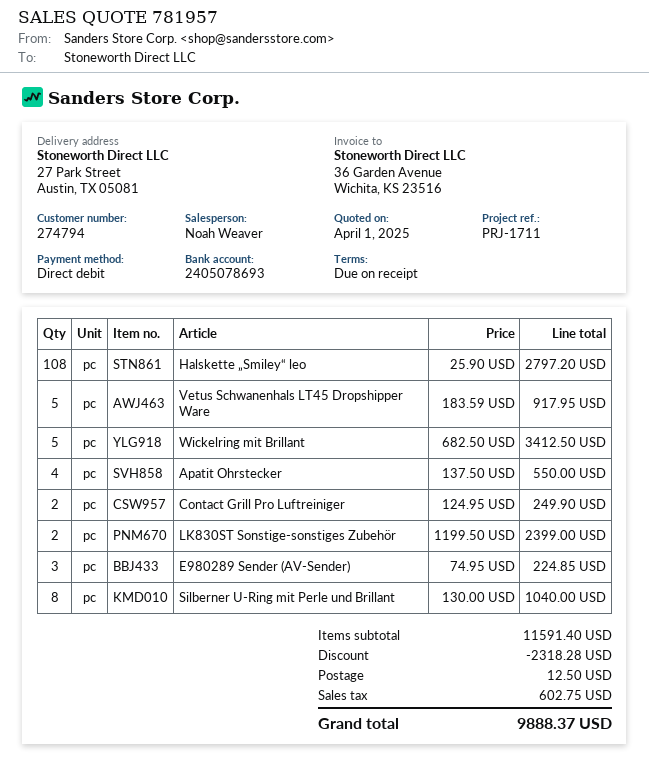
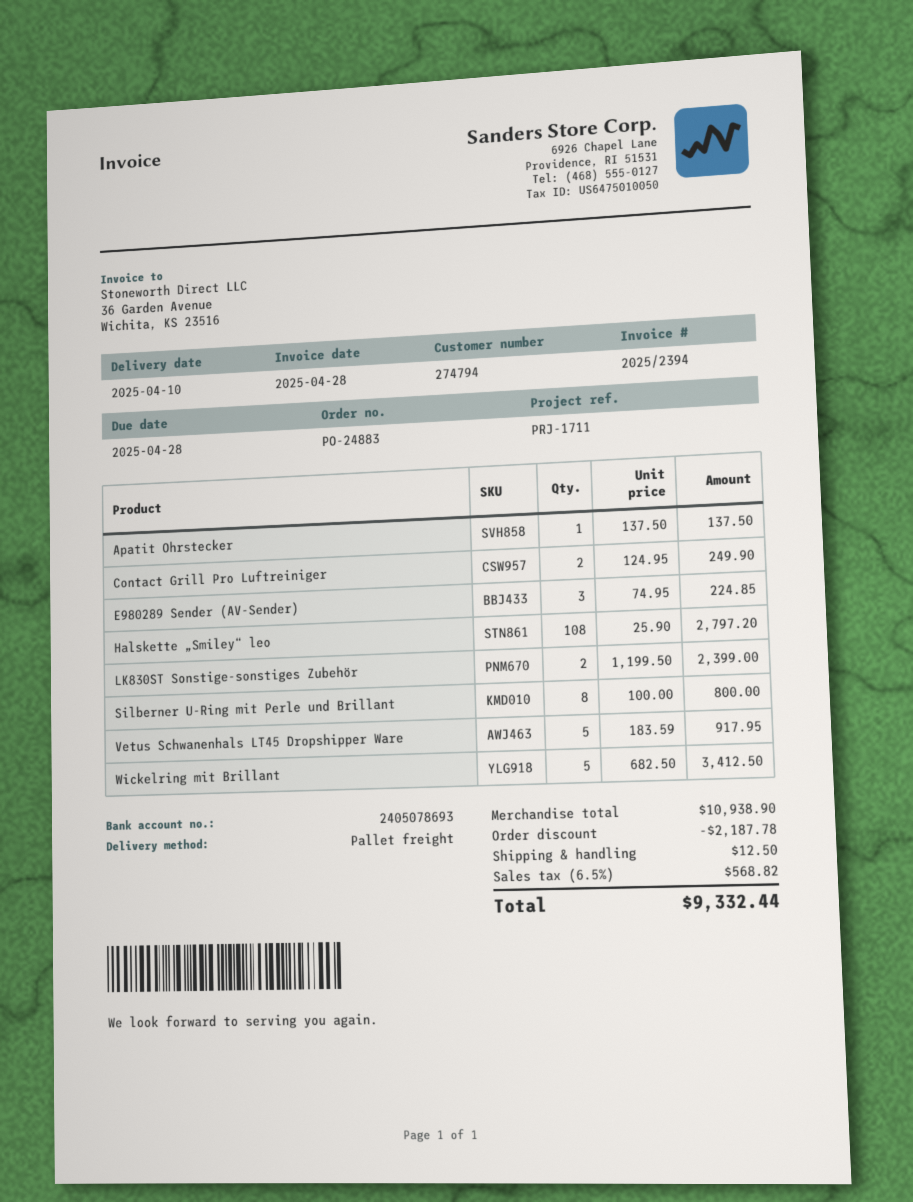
Apatit Ohrstecker: 4 x 137.50 = 550.00 -> 1 x 137.50 = 137.50
Silberner U-Ring mit Perle und Brillant: 8 x 130.00 = 1040.00 -> 8 x 100.00 = 800.00
subtotal: 11591.40 -> 10938.90
discount: 2318.28 -> 2187.78
tax: 602.75 -> 568.82
total: 9888.37 -> 9332.44

